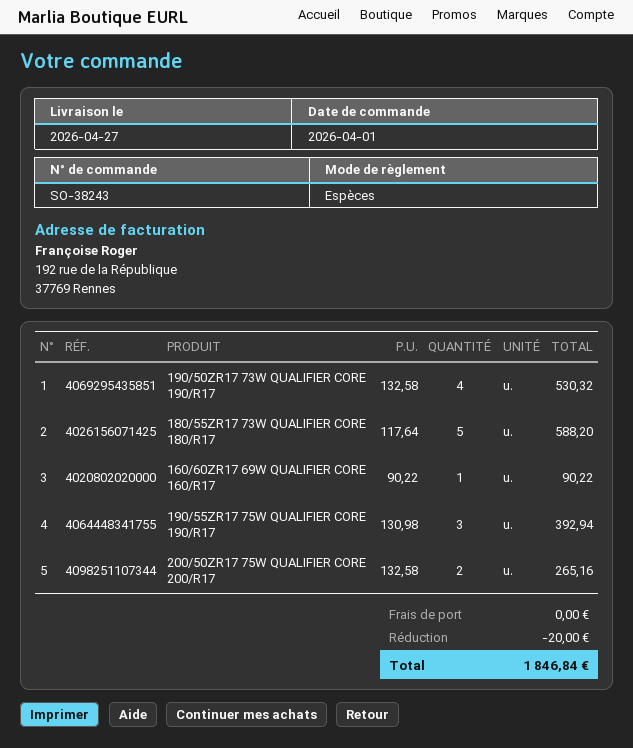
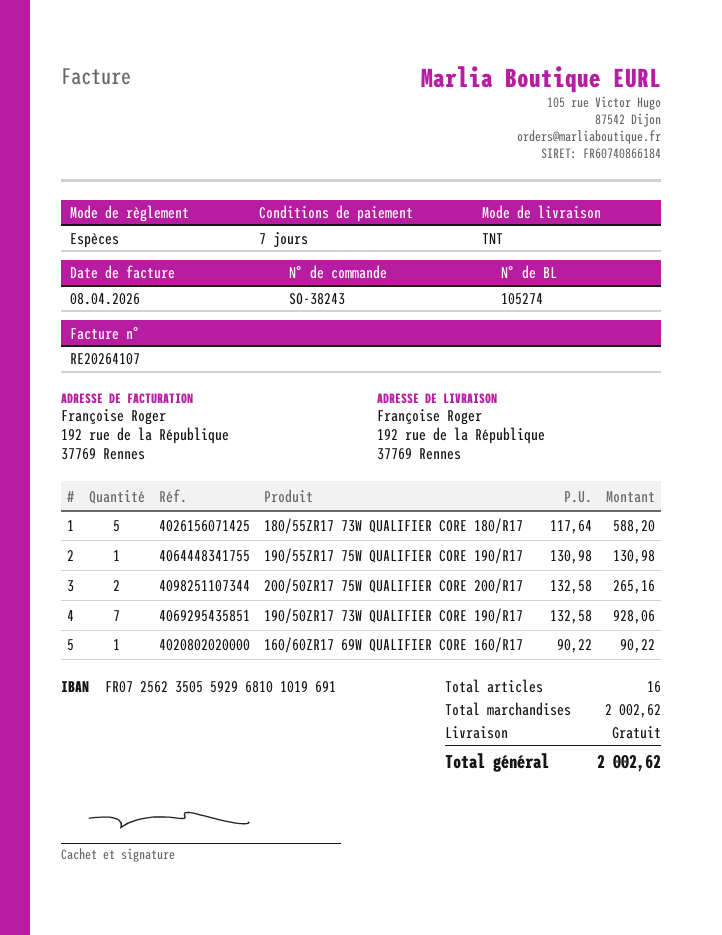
190/50ZR17 73W QUALIFIER CORE 190/R17: 4 x 132.58 = 530.32 -> 7 x 132.58 = 928.06
190/55ZR17 75W QUALIFIER CORE 190/R17: 3 x 130.98 = 392.94 -> 1 x 130.98 = 130.98
discount: 20.00 -> none
total: 1846.84 -> 2002.62

